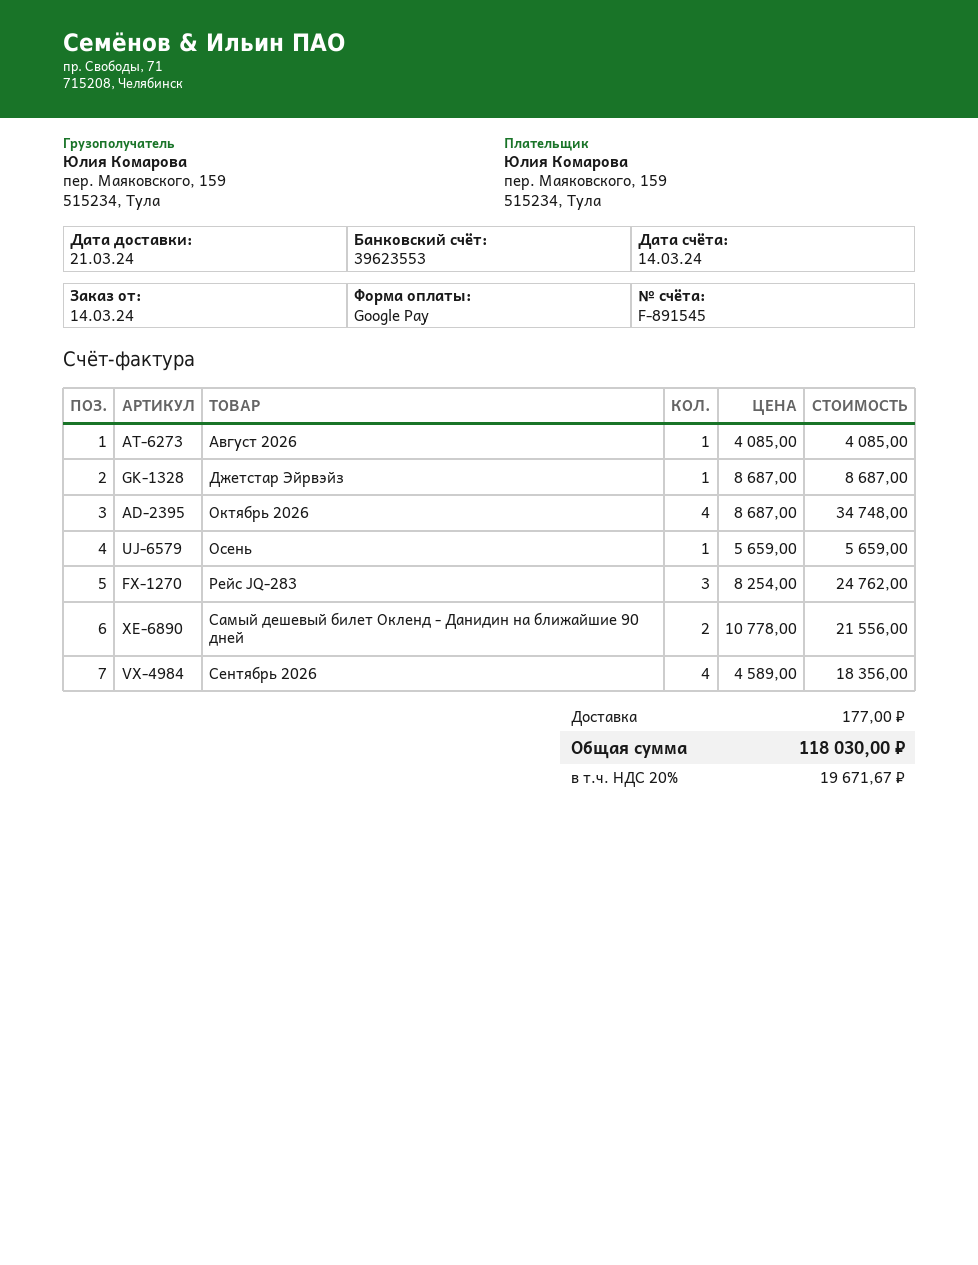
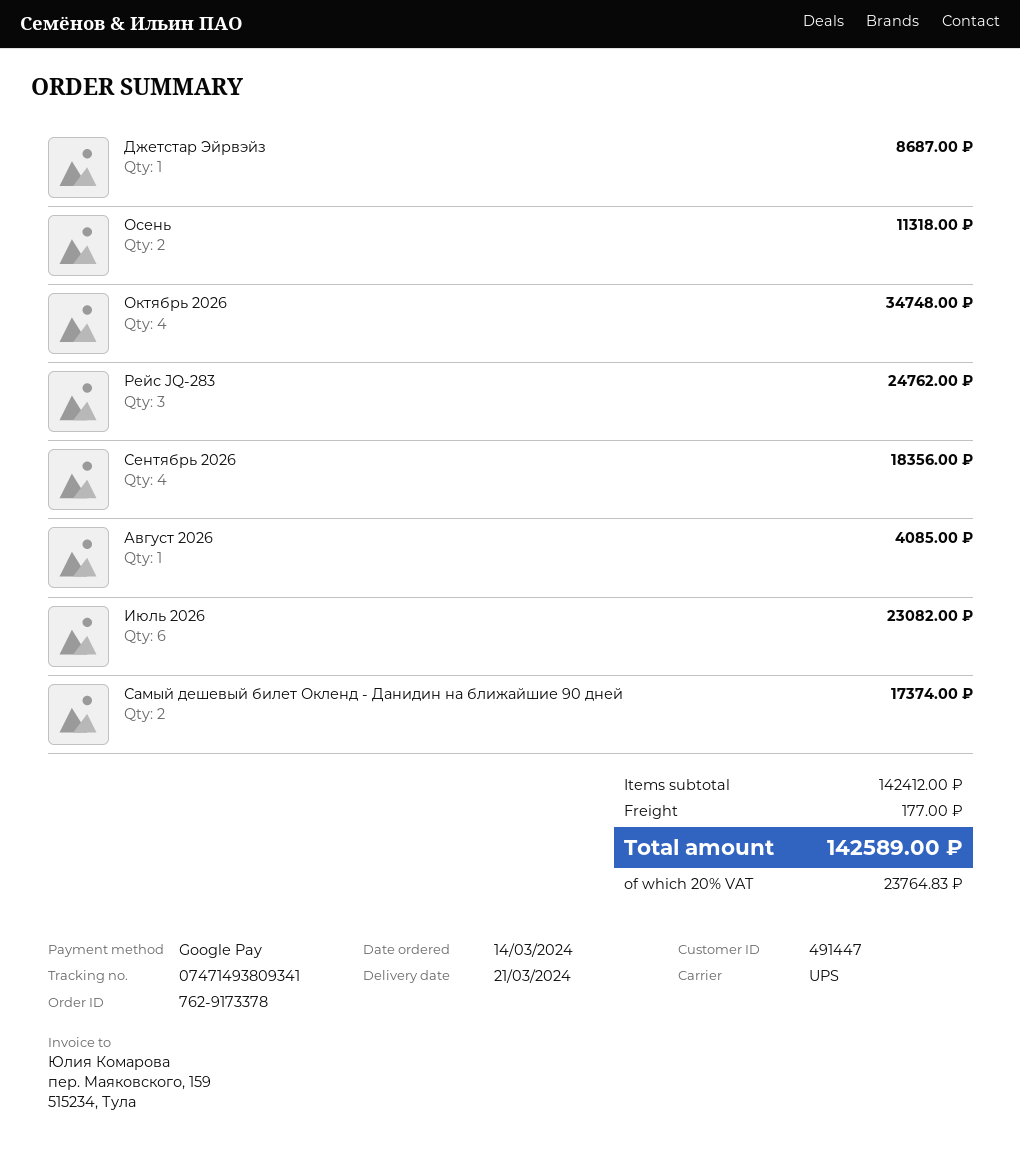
Осень: 1 for 5659.00 -> 2 for 11318.00
Самый дешевый билет Окленд - Данидин на ближайшие 90 дней: 2 for 21556.00 -> 2 for 17374.00
Июль 2026: none -> 6 for 23082.00
tax: 20% = 19671.67 -> 20% = 23764.83
total: 118030.00 -> 142589.00

